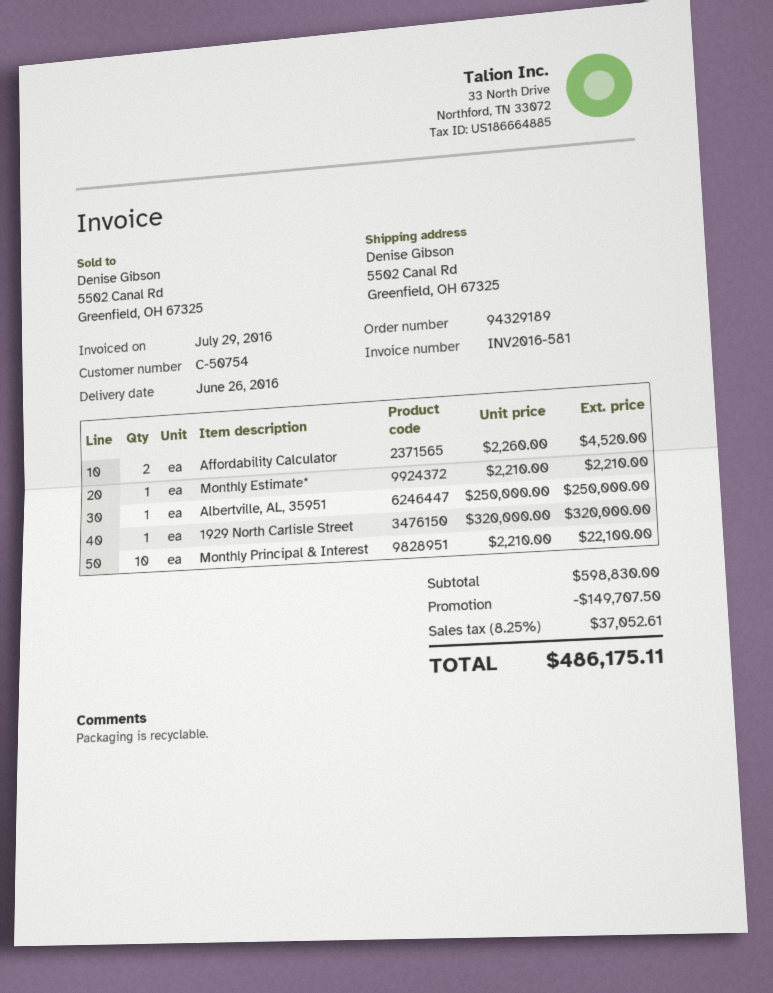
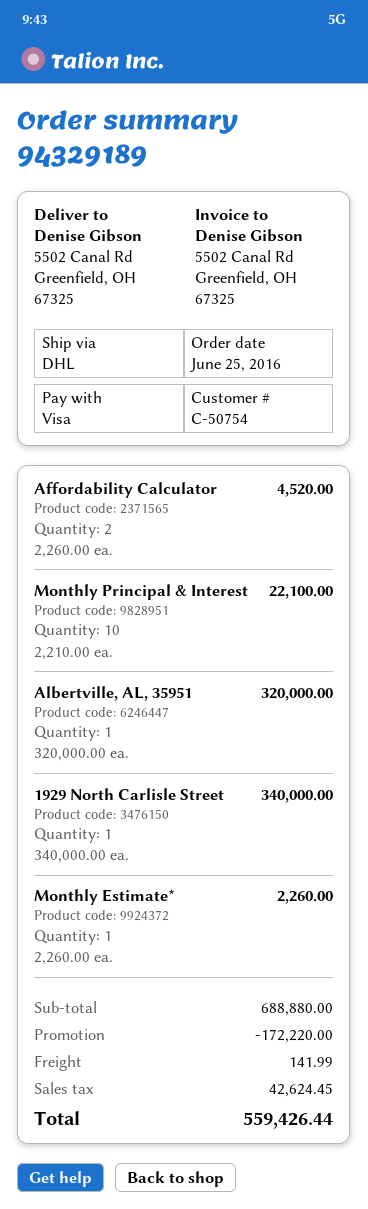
Monthly Estimate*: 1 x 2210.00 = 2210.00 -> 1 x 2260.00 = 2260.00
Albertville, AL, 35951: 1 x 250000.00 = 250000.00 -> 1 x 320000.00 = 320000.00
1929 North Carlisle Street: 1 x 320000.00 = 320000.00 -> 1 x 340000.00 = 340000.00
subtotal: 598830.00 -> 688880.00
discount: 149707.50 -> 172220.00
shipping: none -> 141.99
tax: 37052.61 -> 42624.45
total: 486175.11 -> 559426.44

